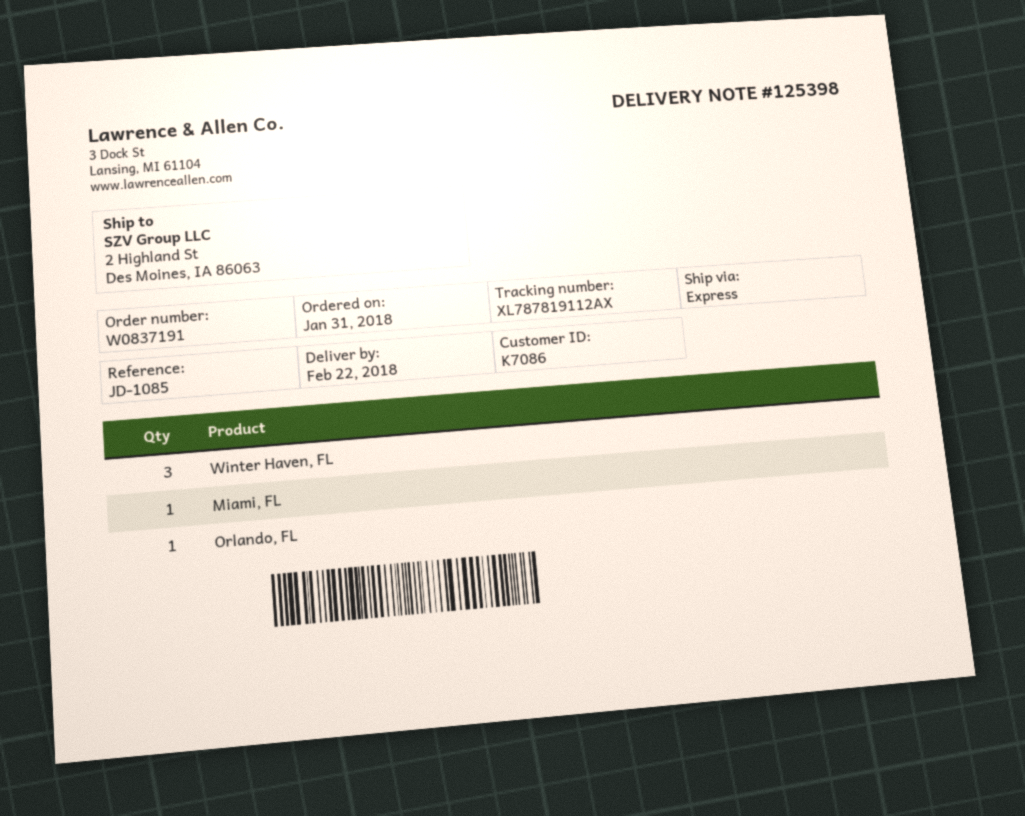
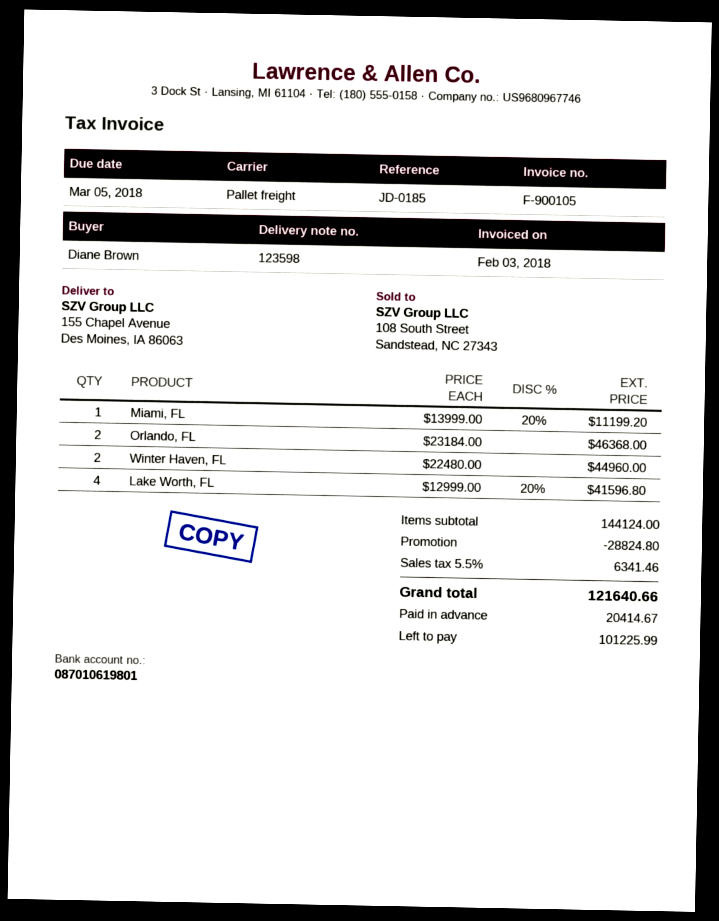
delivery note number: 125398 -> 123598
reference: JD-1085 -> JD-0185
shipping method: express -> pallet freight
ship to: 2 Highland St, Des Moines, IA 86063 -> 155 Chapel Avenue, Des Moines, IA 86063
Winter Haven, FL: 3 -> 2
Orlando, FL: 1 -> 2
Lake Worth, FL: none -> 4

